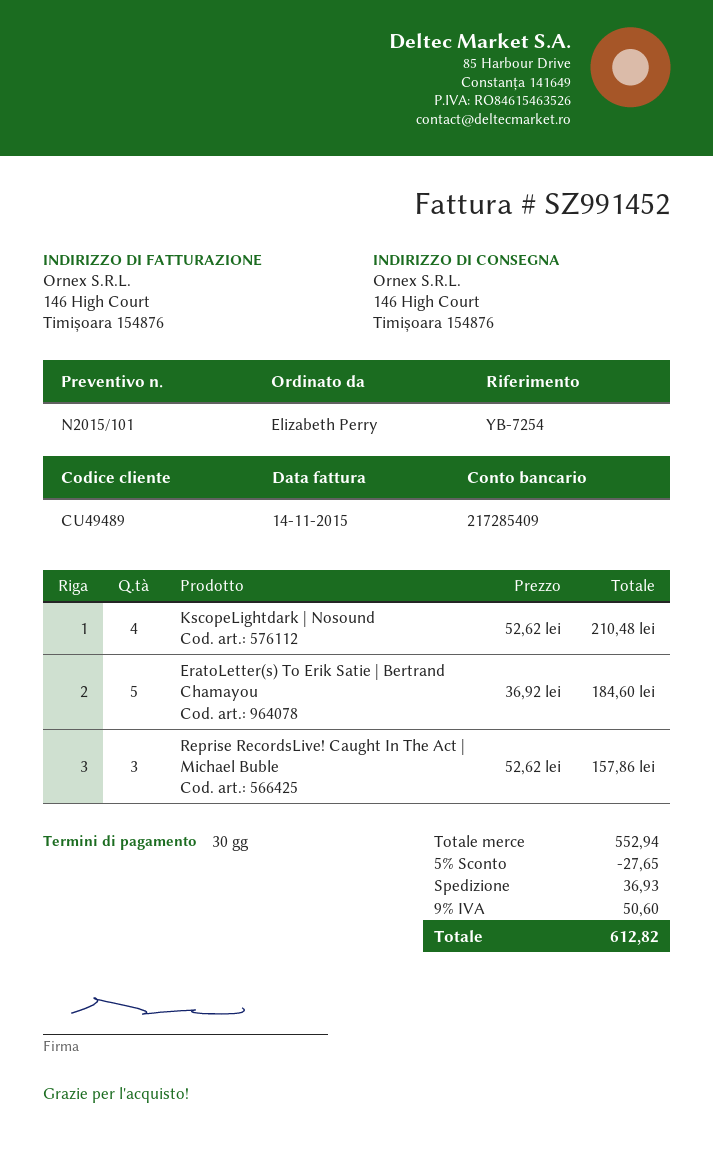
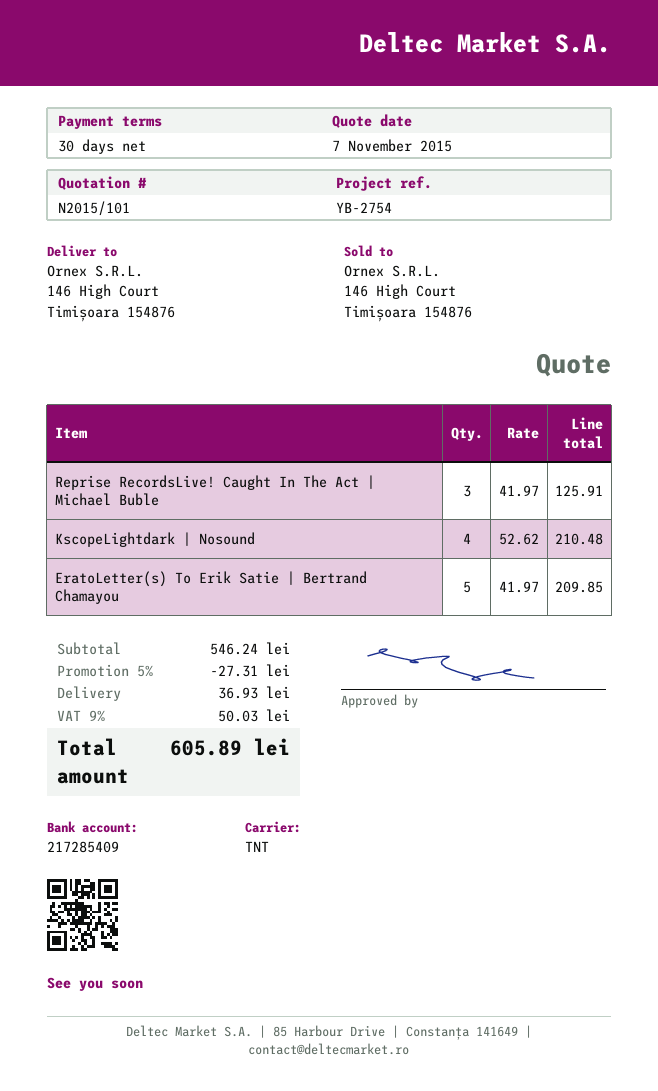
reference: YB-7254 -> YB-2754
EratoLetter(s) To Erik Satie | Bertrand Chamayou: 5 x 36.92 = 184.60 -> 5 x 41.97 = 209.85
Reprise RecordsLive! Caught In The Act | Michael Buble: 3 x 52.62 = 157.86 -> 3 x 41.97 = 125.91
subtotal: 552.94 -> 546.24
discount: 5% = 27.65 -> 5% = 27.31
tax: 9% = 50.60 -> 9% = 50.03
total: 612.82 -> 605.89

